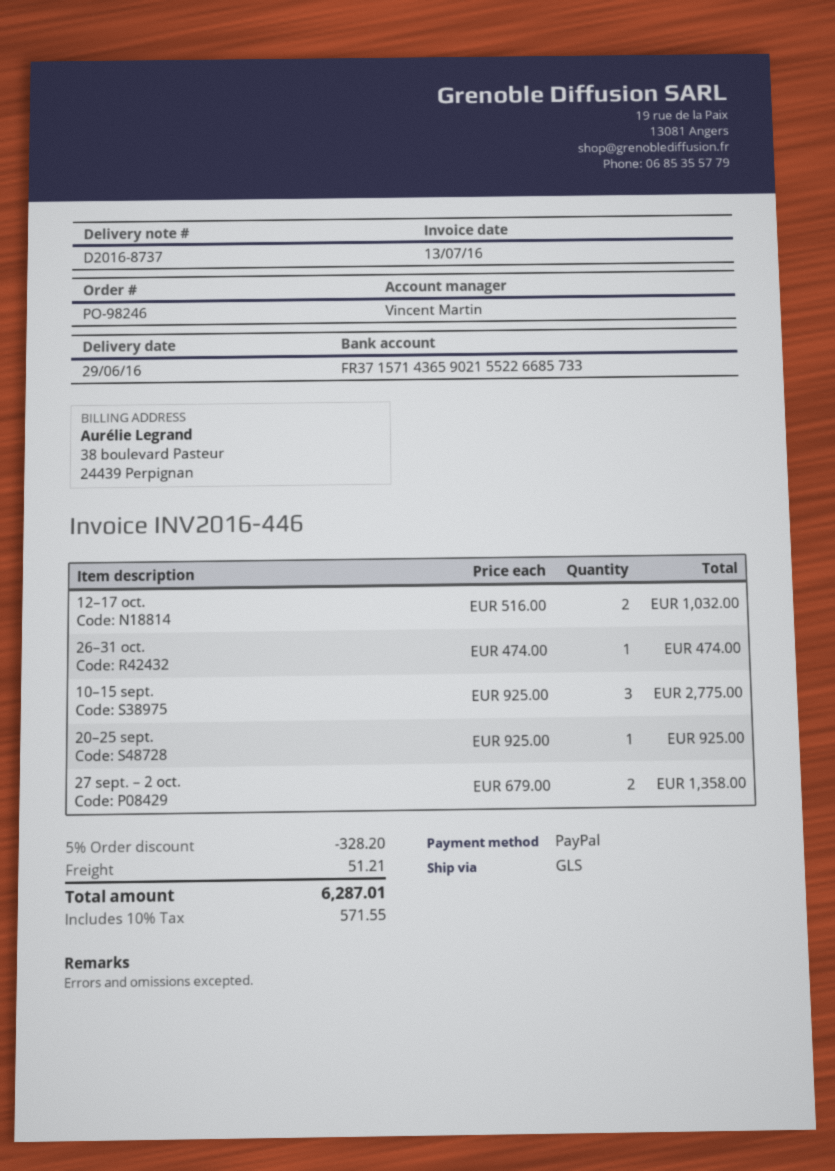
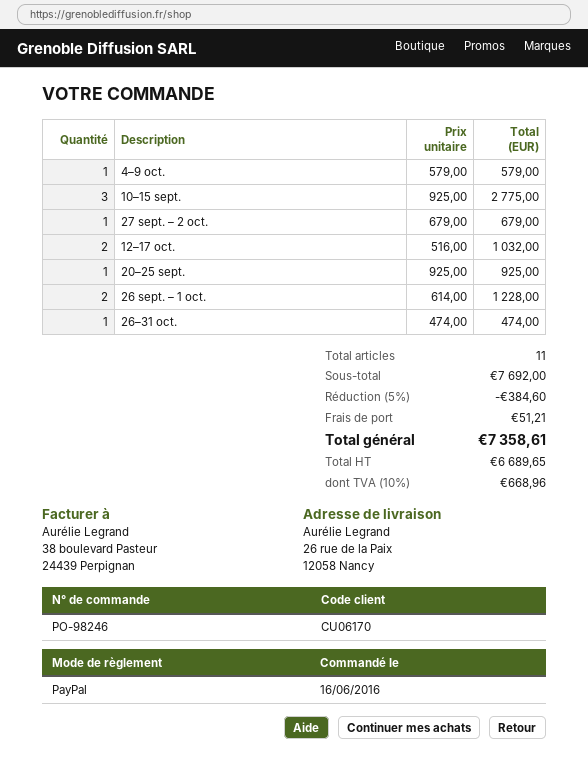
27 sept. – 2 oct.: 2 x 679.00 = 1358.00 -> 1 x 679.00 = 679.00
4–9 oct.: none -> 1 x 579.00 = 579.00
26 sept. – 1 oct.: none -> 2 x 614.00 = 1228.00
discount: 5% = 328.20 -> 5% = 384.60
tax: 10% = 571.55 -> 10% = 668.96
total: 6287.01 -> 7358.61

